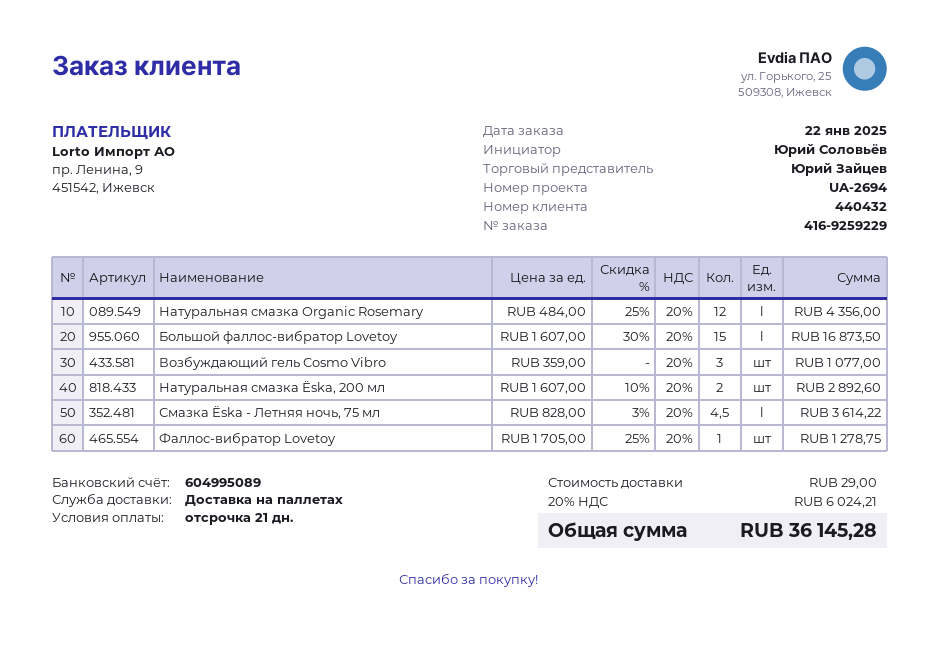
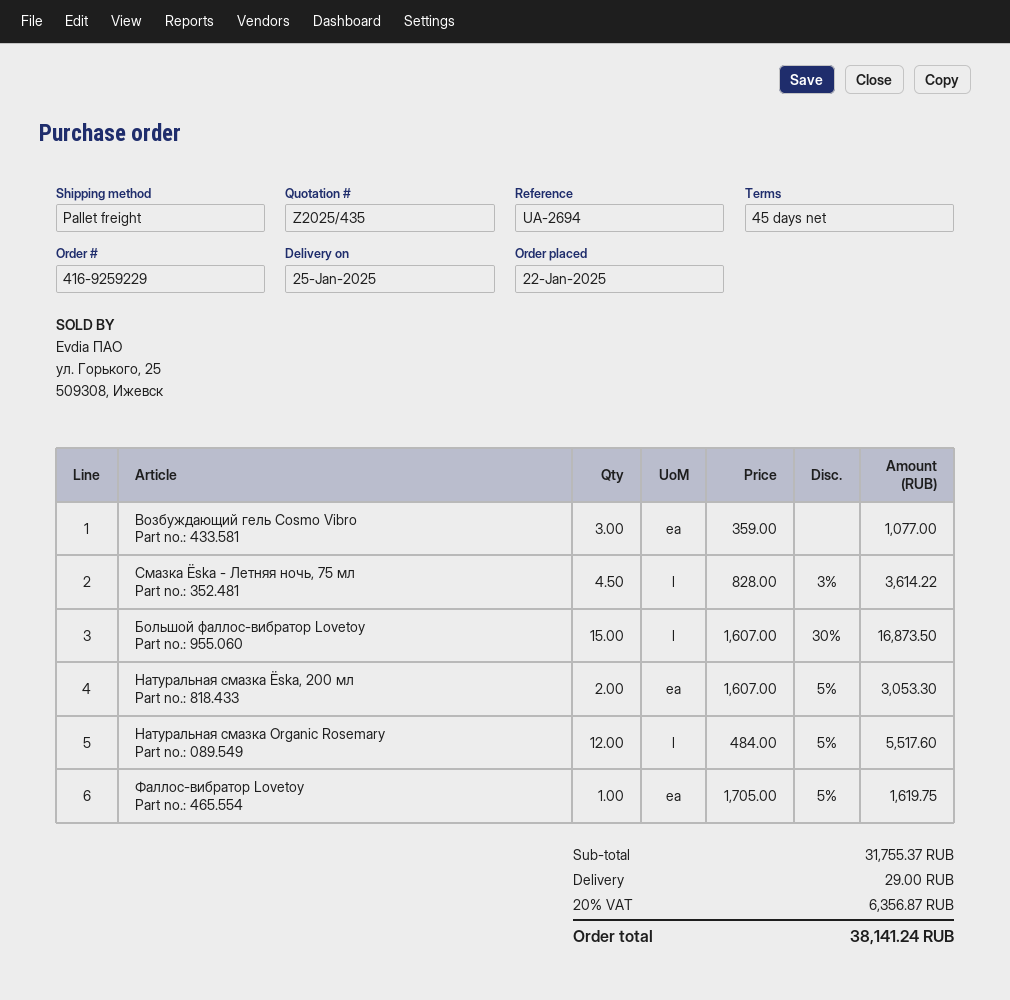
payment terms: 21 days -> 45 days
Натуральная смазка Organic Rosemary: 12 x 484.00 - 25% = 4356.00 -> 12 x 484.00 - 5% = 5517.60
Натуральная смазка Ёska, 200 мл: 2 x 1607.00 - 10% = 2892.60 -> 2 x 1607.00 - 5% = 3053.30
Фаллос-вибратор Lovetoy: 1 x 1705.00 - 25% = 1278.75 -> 1 x 1705.00 - 5% = 1619.75
tax: 20% = 6024.21 -> 20% = 6356.87
total: 36145.28 -> 38141.24

